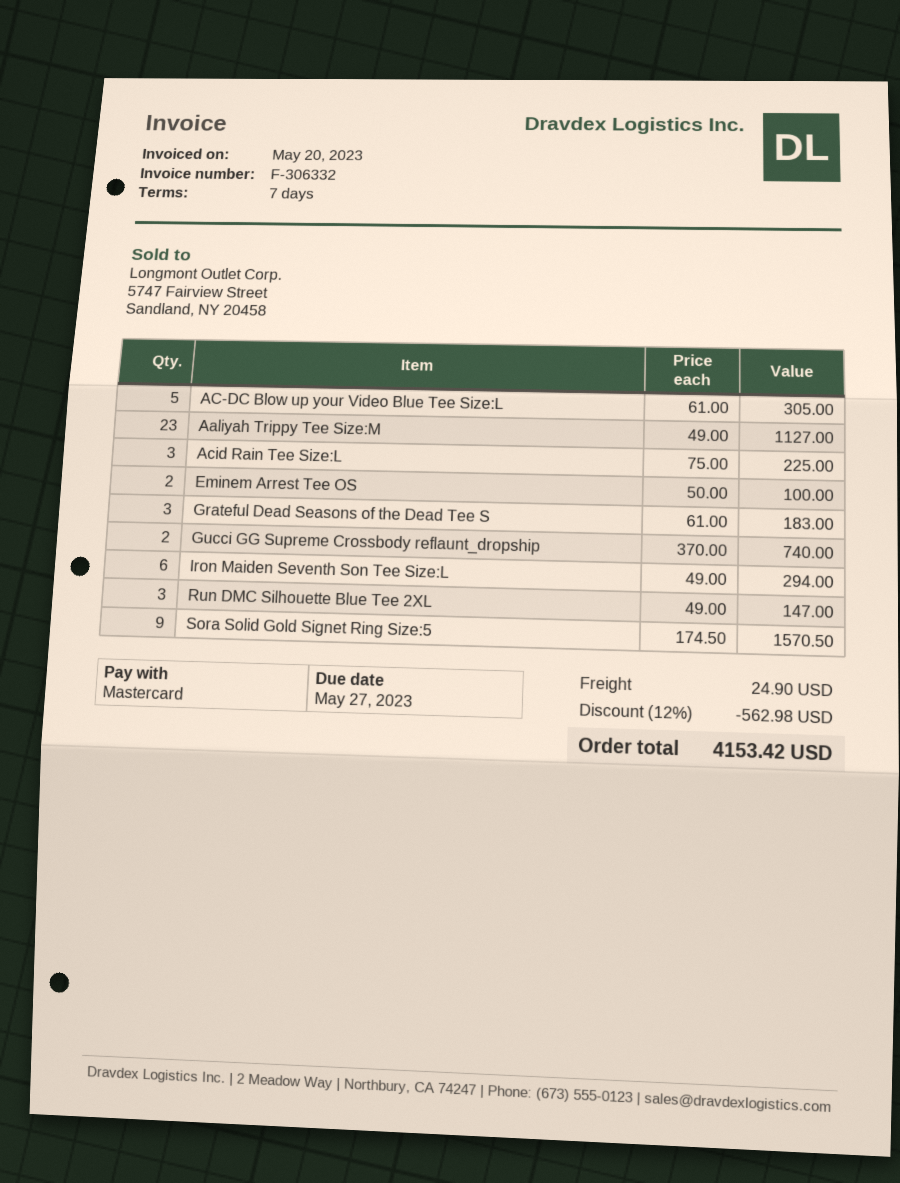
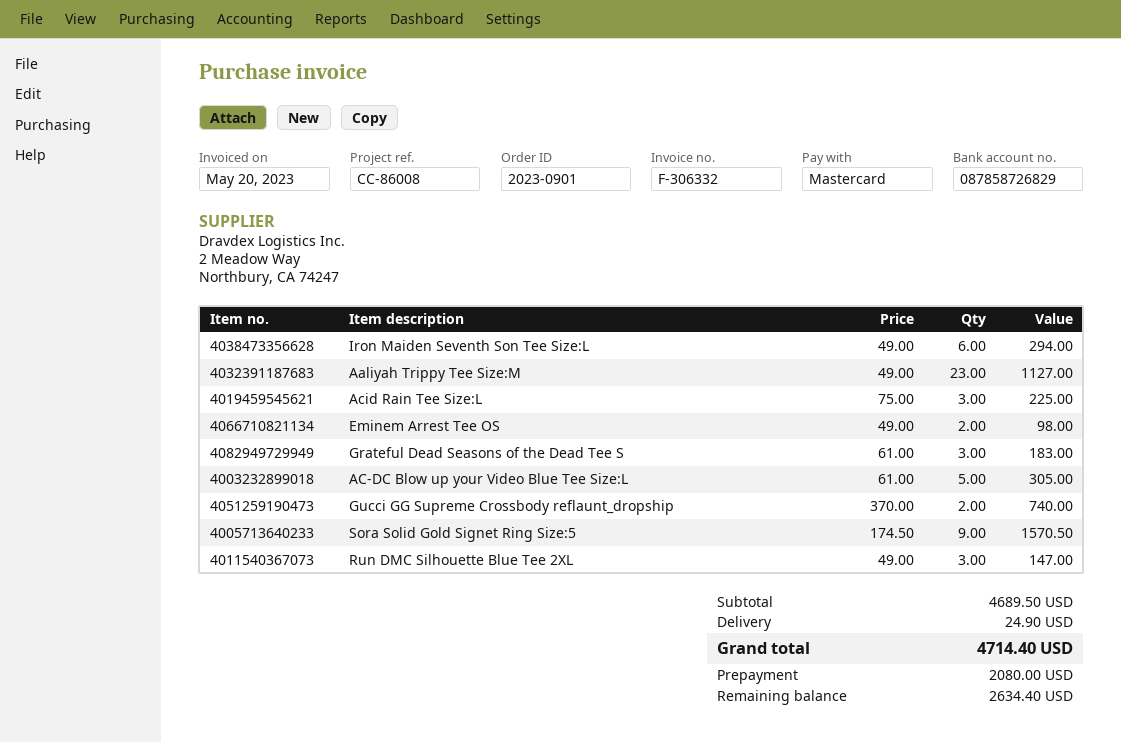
Eminem Arrest Tee OS: 2 x 50.00 = 100.00 -> 2 x 49.00 = 98.00
discount: 12% = 562.98 -> none
total: 4153.42 -> 4714.40

